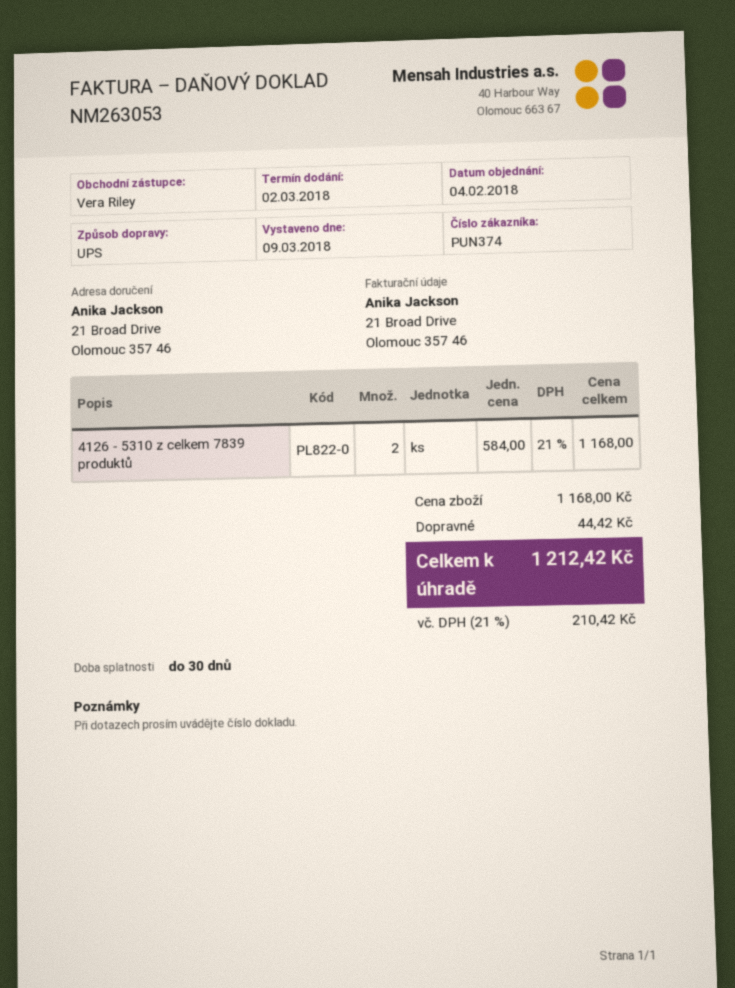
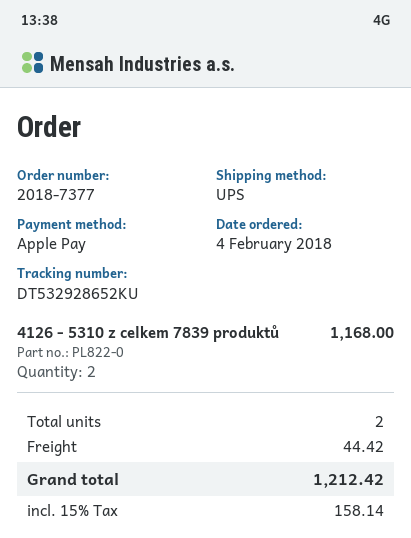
tax: 21% = 210.42 -> 15% = 158.14

